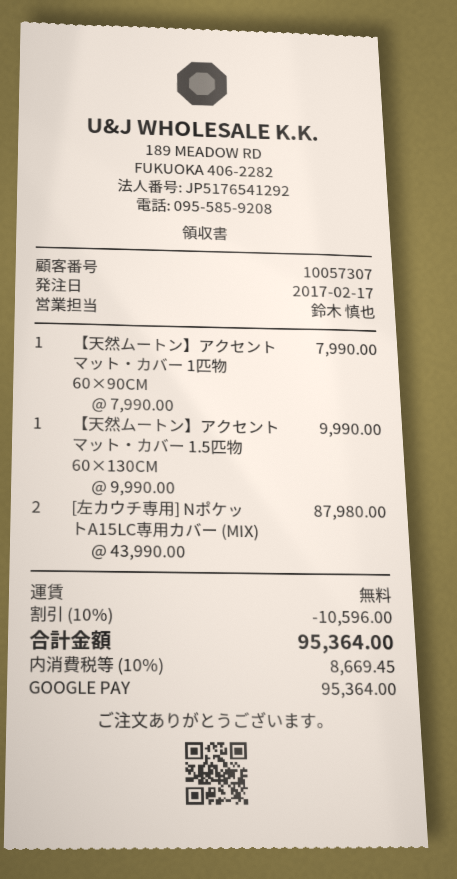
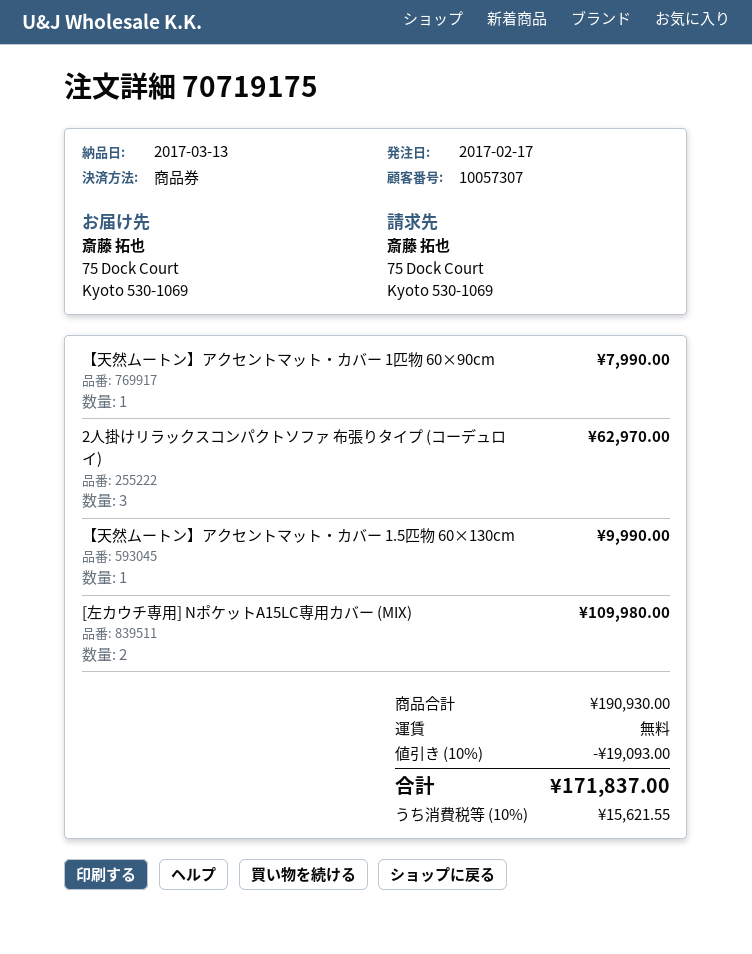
payment method: Google Pay -> gift card
[左カウチ専用] NポケットA15LC専用カバー (MIX): 2 for 87980.00 -> 2 for 109980.00
2人掛けリラックスコンパクトソファ 布張りタイプ (コーデュロイ): none -> 3 for 62970.00
discount: 10% = 10596.00 -> 10% = 19093.00
tax: 10% = 8669.45 -> 10% = 15621.55
total: 95364.00 -> 171837.00

